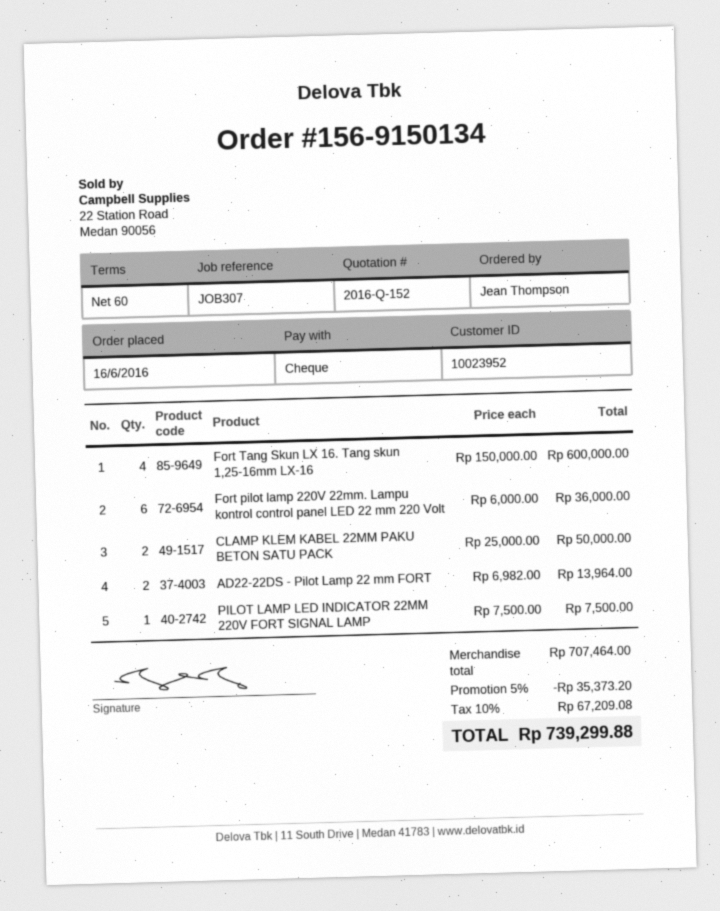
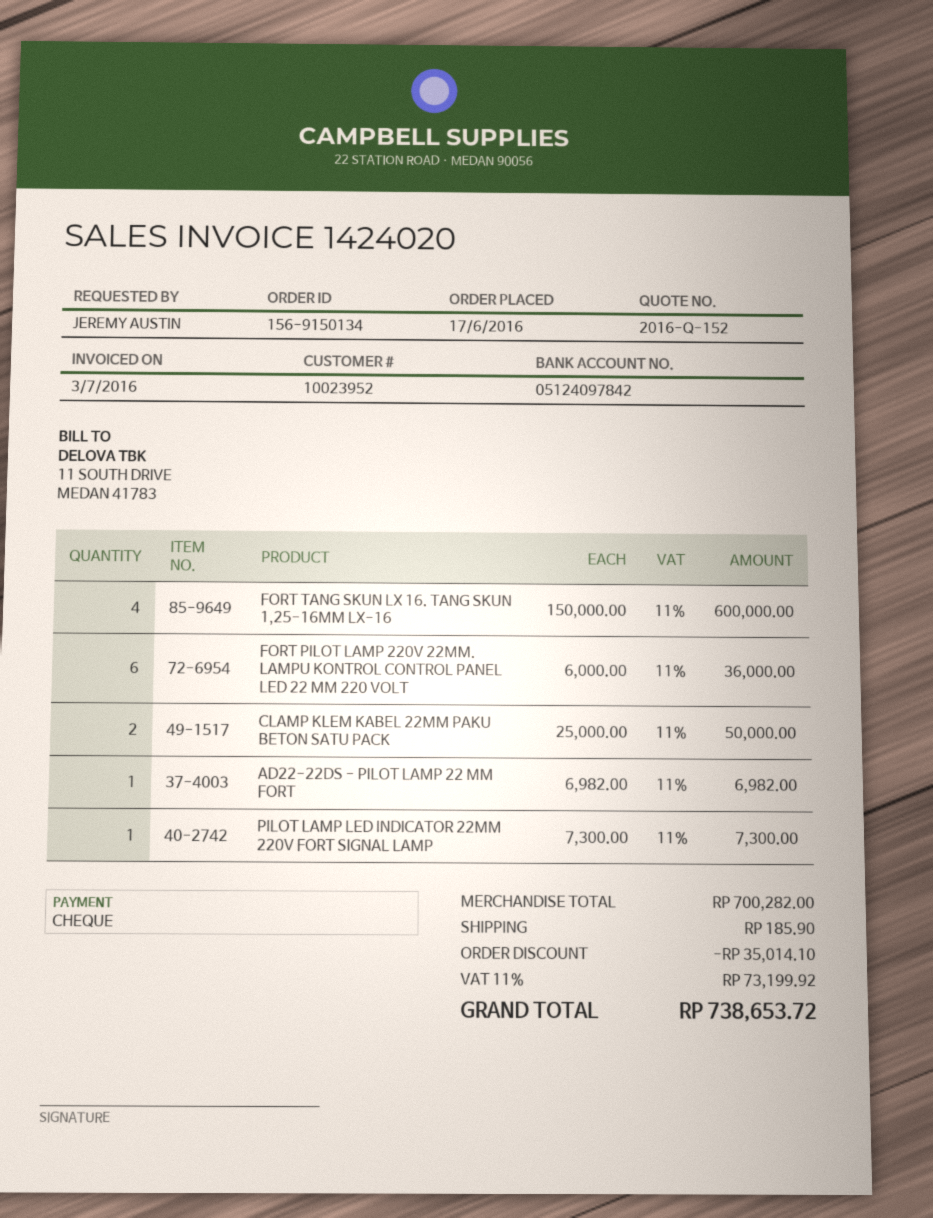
order date: 2016-06-16 -> 2016-06-17
ordered by: Jean Thompson -> JEREMY AUSTIN
AD22-22DS - Pilot Lamp 22 mm FORT: 2 x 6982.00 = 13964.00 -> 1 x 6982.00 = 6982.00
PILOT LAMP LED INDICATOR 22MM 220V FORT SIGNAL LAMP: 1 x 7500.00 = 7500.00 -> 1 x 7300.00 = 7300.00
subtotal: 707464.00 -> 700282.00
discount: 35373.20 -> 35014.10
shipping: none -> 185.90
tax: 10% = 67209.08 -> 11% = 73199.92
total: 739299.88 -> 738653.72

